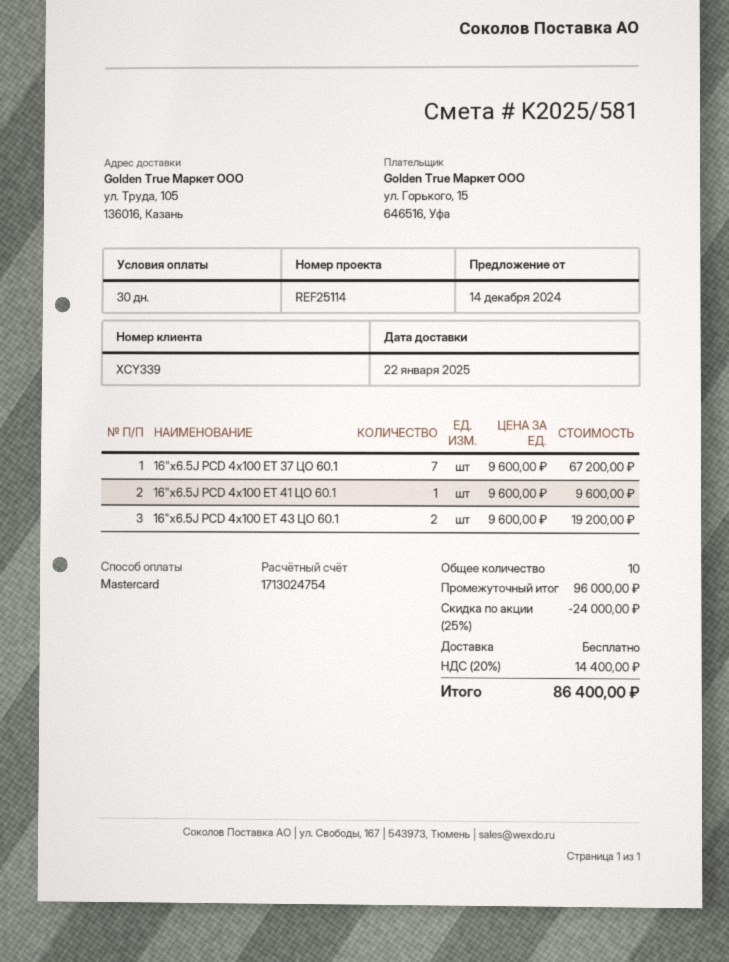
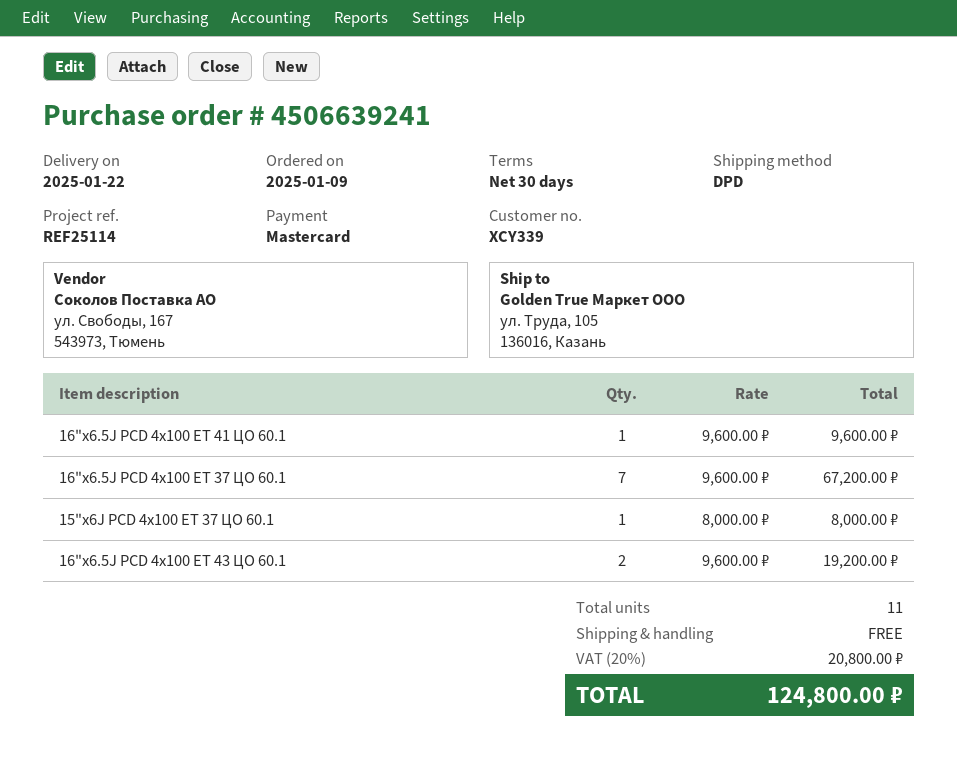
15"x6J PCD 4x100 ЕТ 37 ЦО 60.1: none -> 1 x 8000.00 = 8000.00
total quantity: 10 -> 11
discount: 25% = 24000.00 -> none
tax: 20% = 14400.00 -> 20% = 20800.00
total: 86400.00 -> 124800.00

